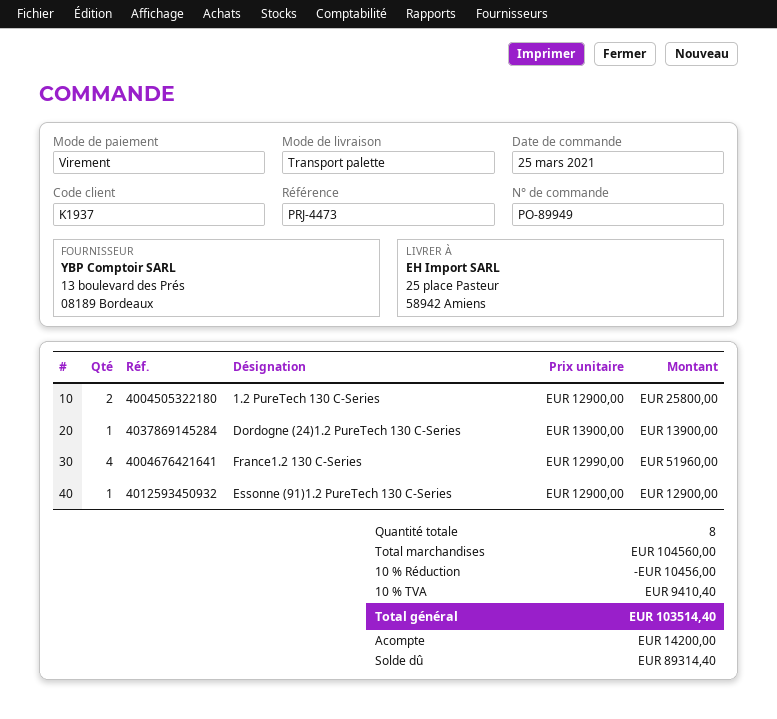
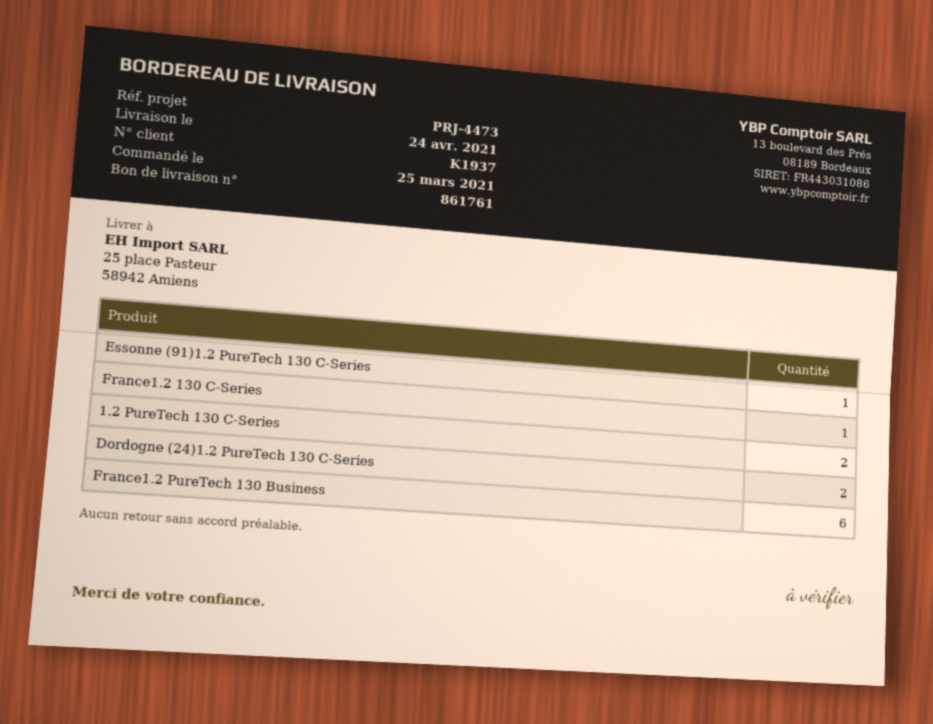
Dordogne (24)1.2 PureTech 130 C-Series: 1 -> 2
France1.2 130 C-Series: 4 -> 1
France1.2 PureTech 130 Business: none -> 6

